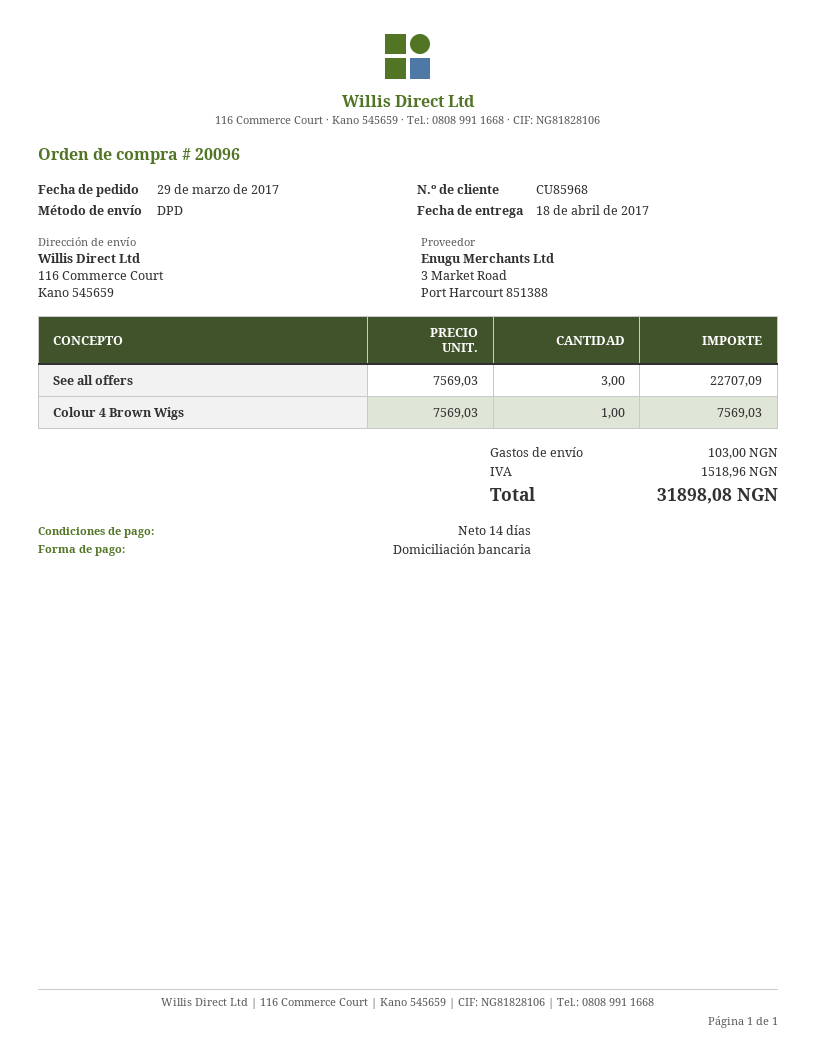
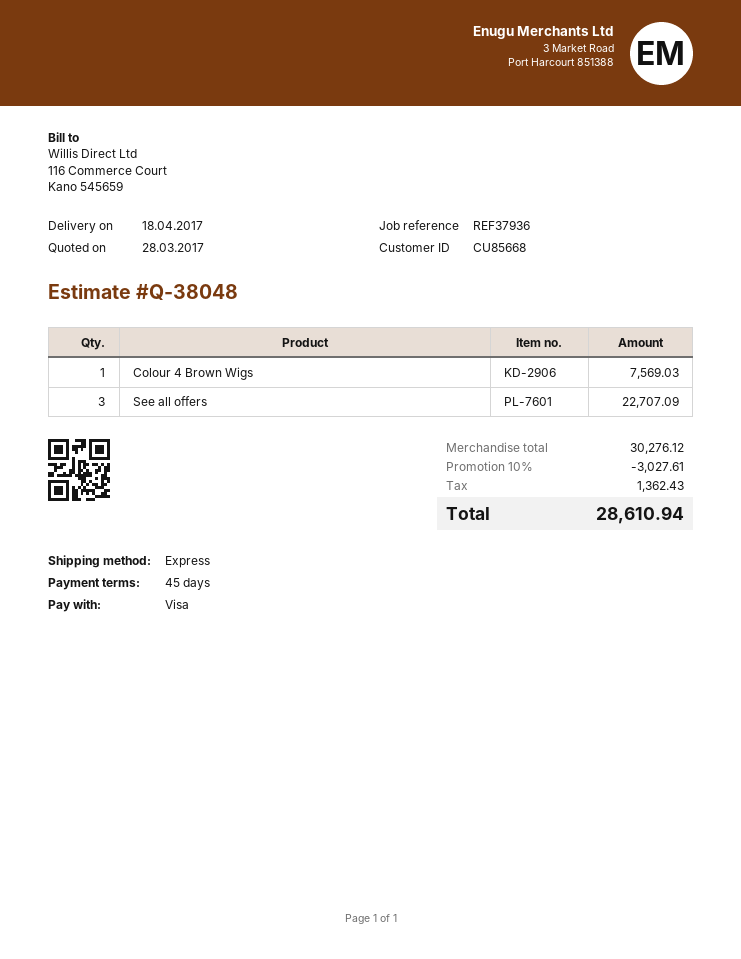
payment terms: 14 days -> 45 days
customer number: CU85968 -> CU85668
payment method: direct debit -> Visa
shipping method: DPD -> express
discount: none -> 10% = 3027.61
shipping: 103.00 -> none
tax: 1518.96 -> 1362.43
total: 31898.08 -> 28610.94

